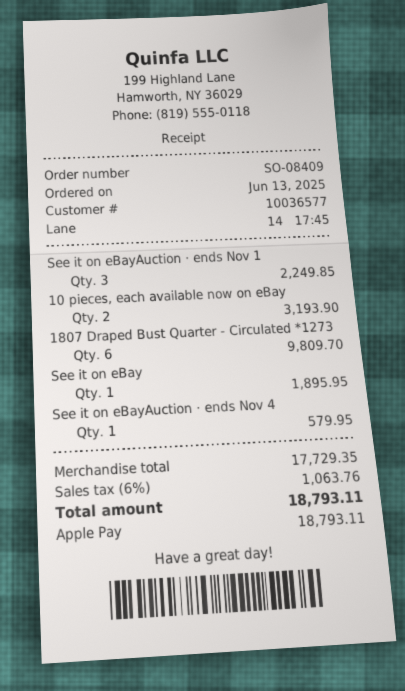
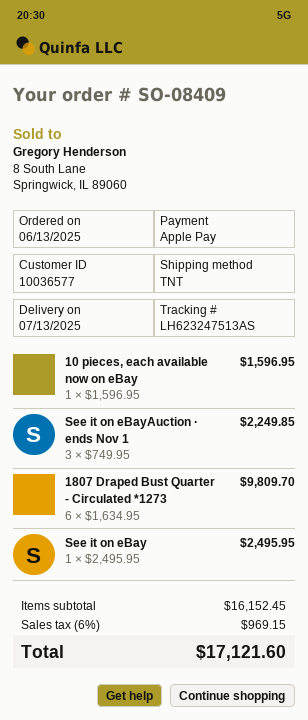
10 pieces, each available now on eBay: 2 for 3193.90 -> 1 for 1596.95
See it on eBay: 1 for 1895.95 -> 1 for 2495.95
See it on eBayAuction · ends Nov 4: 1 for 579.95 -> none
subtotal: 17729.35 -> 16152.45
tax: 6% = 1063.76 -> 6% = 969.15
total: 18793.11 -> 17121.60

